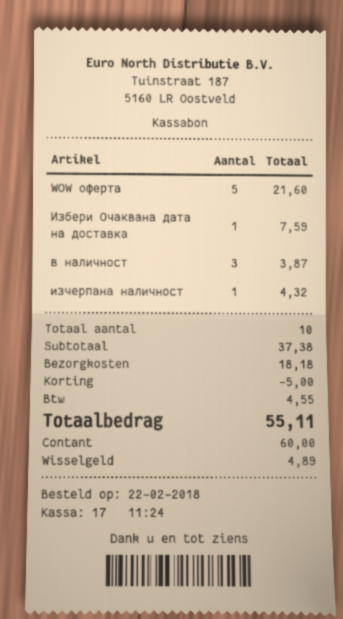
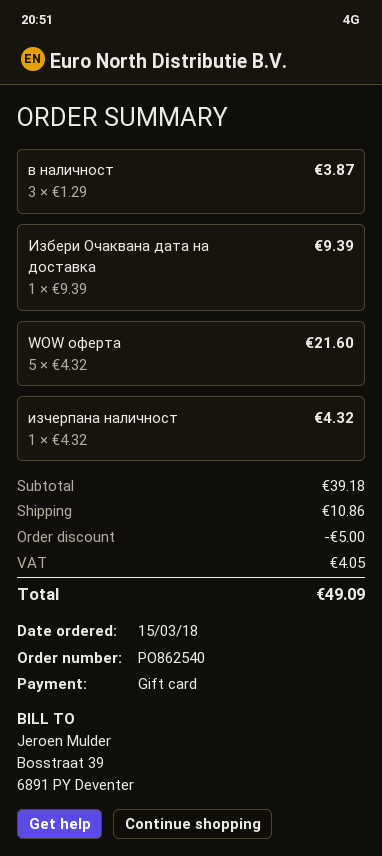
order date: 2018-02-22 -> 2018-03-15
payment method: cash -> gift card
Избери Очаквана дата на доставка: 1 for 7.59 -> 1 for 9.39
subtotal: 37.38 -> 39.18
shipping: 18.18 -> 10.86
tax: 4.55 -> 4.05
total: 55.11 -> 49.09

